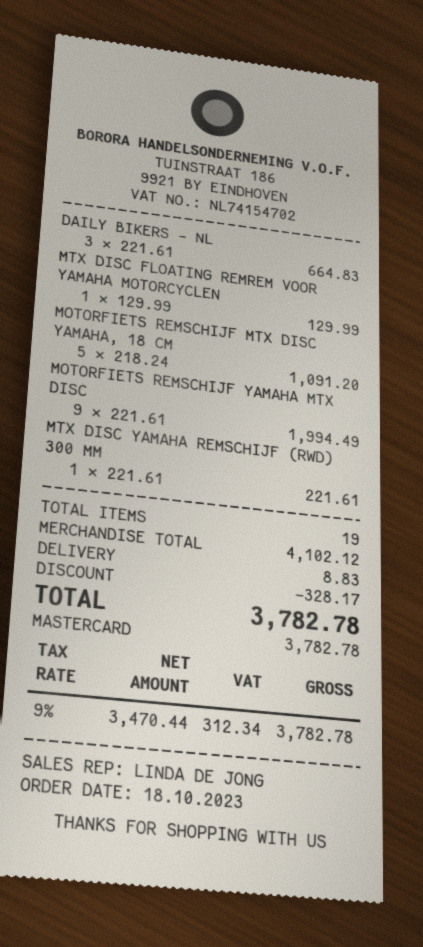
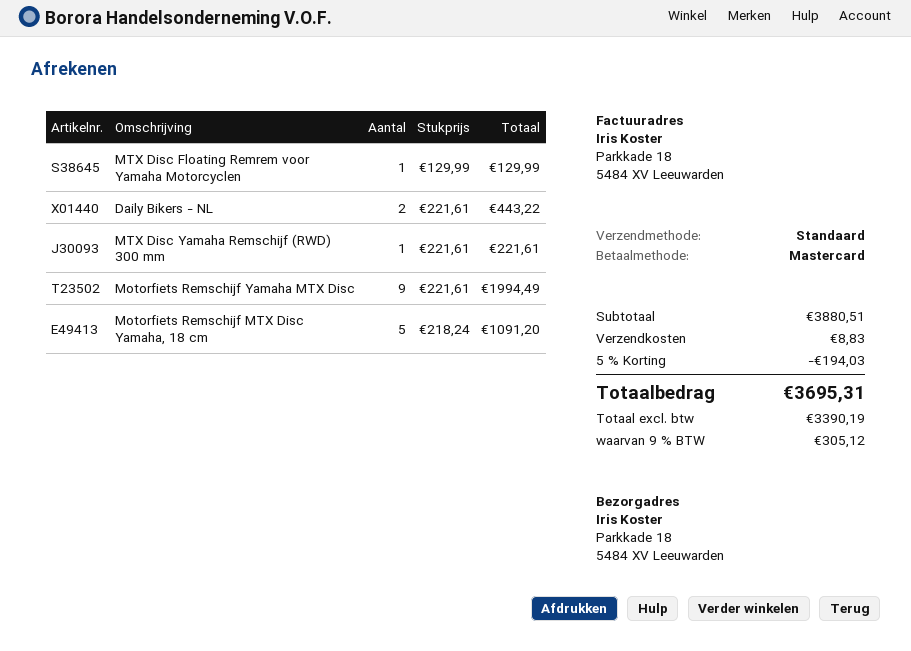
DAILY BIKERS - NL: 3 x 221.61 = 664.83 -> 2 x 221.61 = 443.22
subtotal: 4102.12 -> 3880.51
discount: 328.17 -> 194.03
net: 3470.44 -> 3390.19
tax: 9% = 312.34 -> 9% = 305.12
total: 3782.78 -> 3695.31

